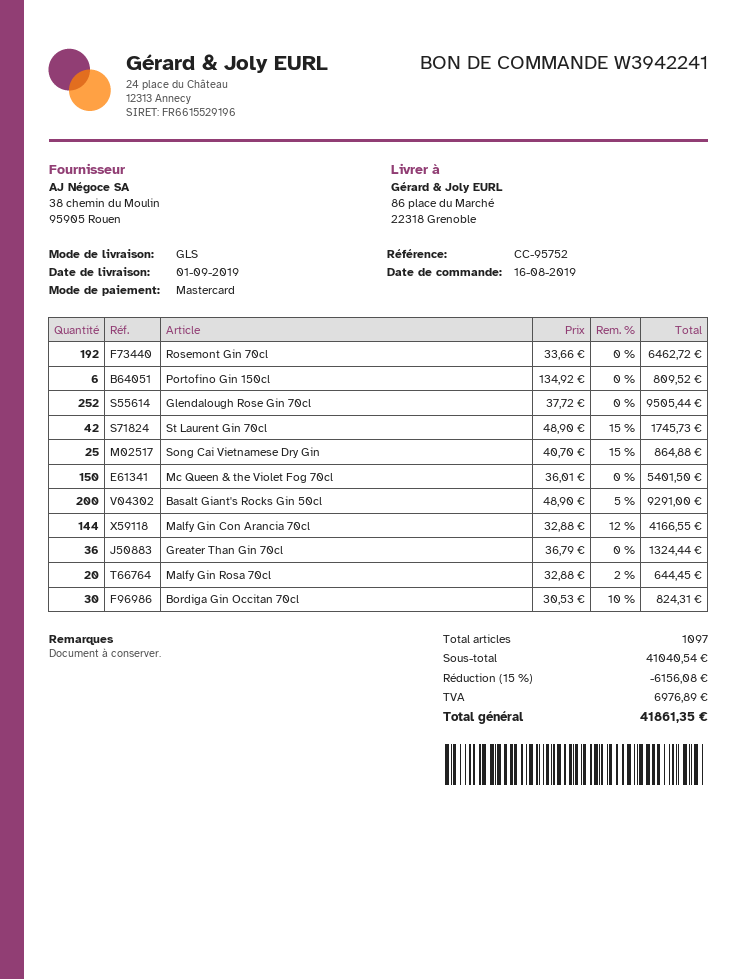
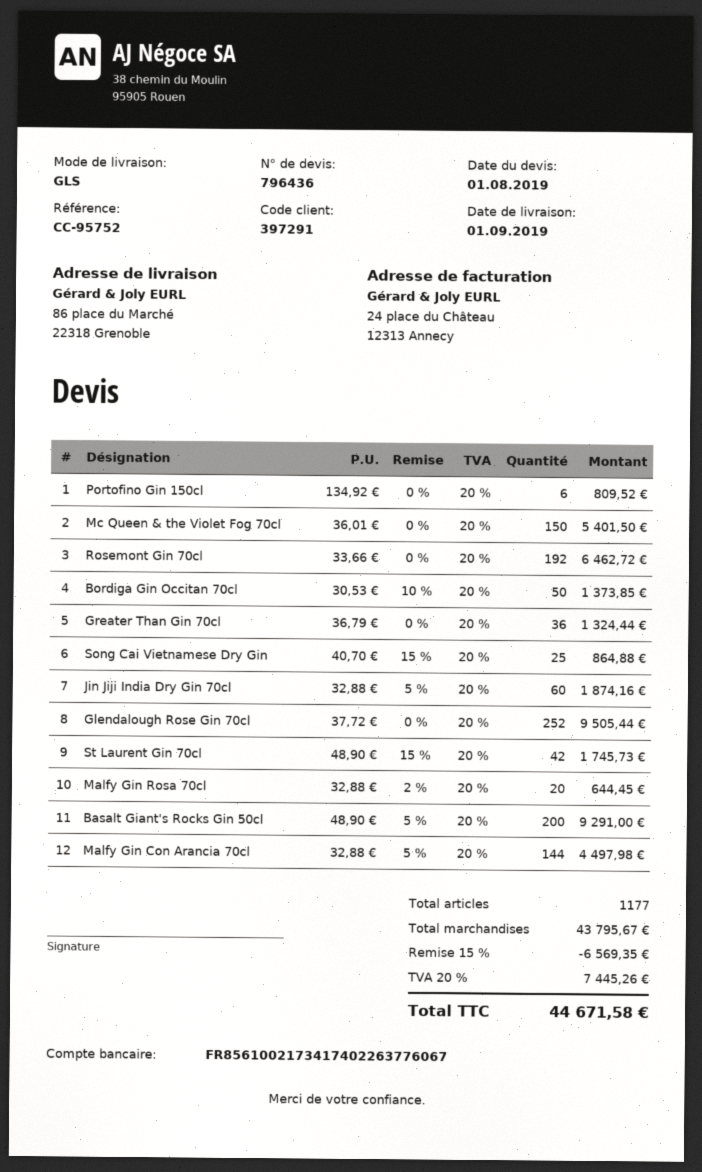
Malfy Gin Con Arancia 70cl: 144 x 32.88 - 12% = 4166.55 -> 144 x 32.88 - 5% = 4497.98
Bordiga Gin Occitan 70cl: 30 x 30.53 - 10% = 824.31 -> 50 x 30.53 - 10% = 1373.85
Jin Jiji India Dry Gin 70cl: none -> 60 x 32.88 - 5% = 1874.16
total quantity: 1097 -> 1177
subtotal: 41040.54 -> 43795.67
discount: 15% = 6156.08 -> 15% = 6569.35
tax: 6976.89 -> 7445.26
total: 41861.35 -> 44671.58

